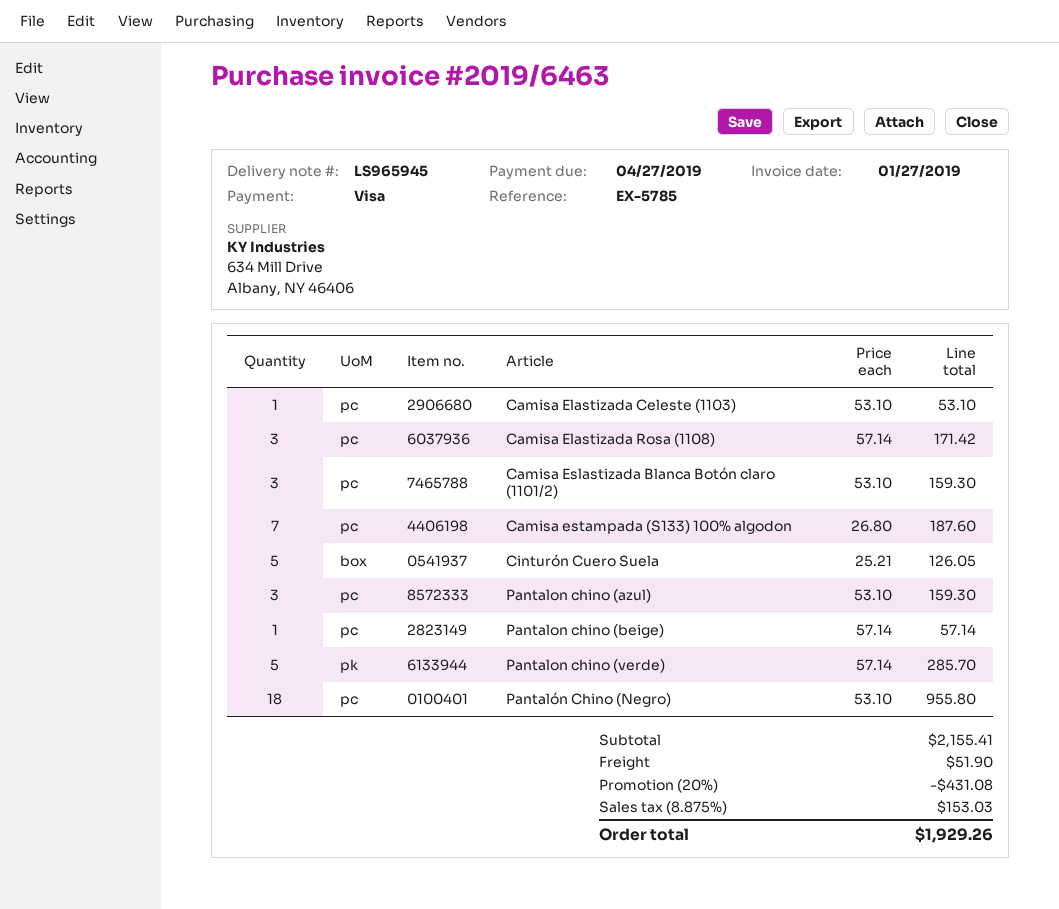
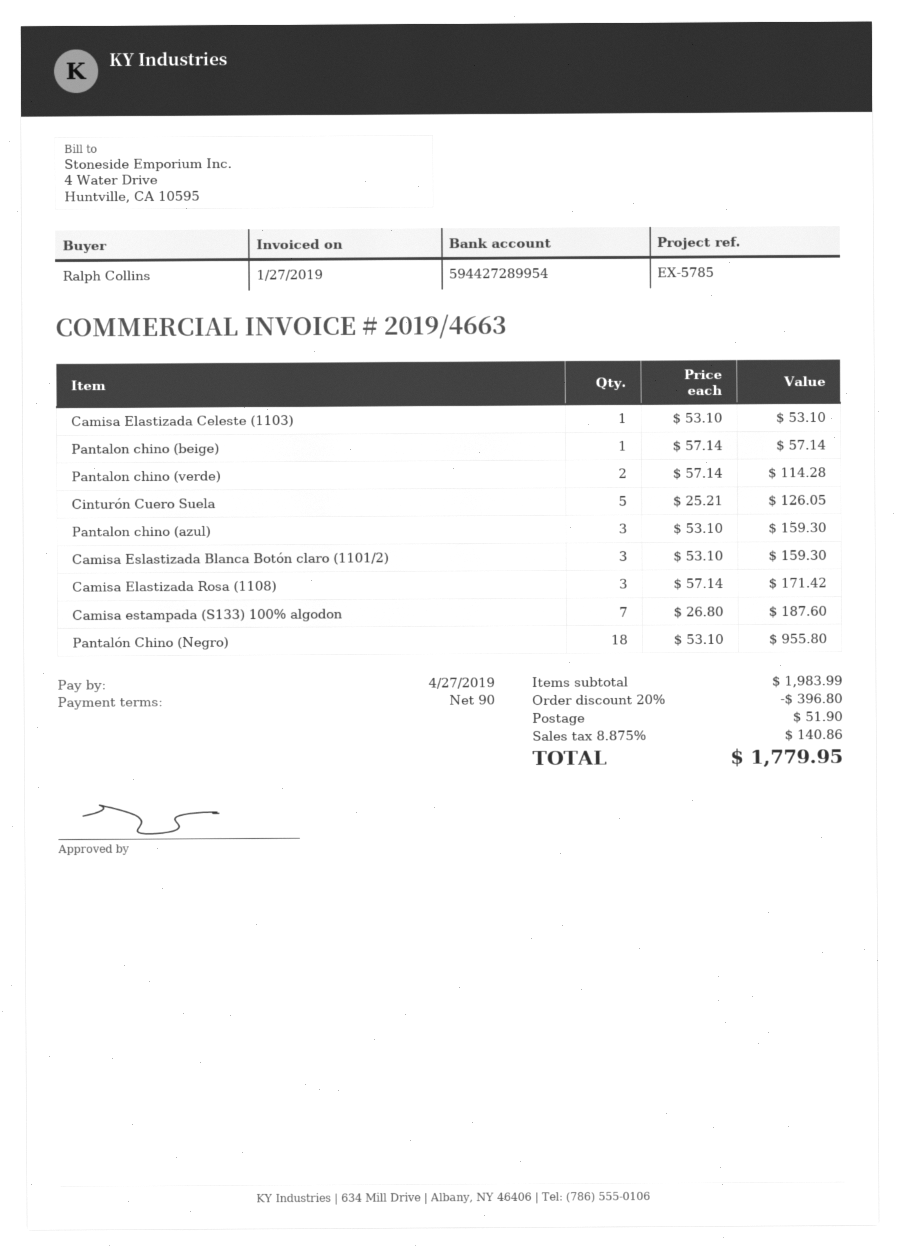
invoice number: 2019/6463 -> 2019/4663
Pantalon chino (verde): 5 x 57.14 = 285.70 -> 2 x 57.14 = 114.28
subtotal: 2155.41 -> 1983.99
discount: 20% = 431.08 -> 20% = 396.80
tax: 8.875% = 153.03 -> 8.875% = 140.86
total: 1929.26 -> 1779.95

